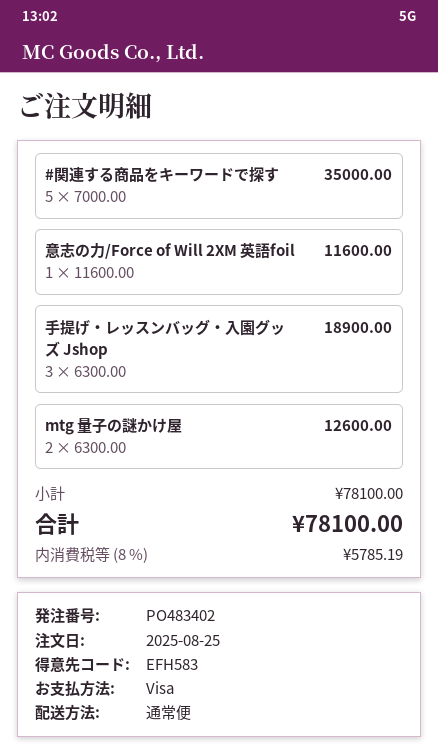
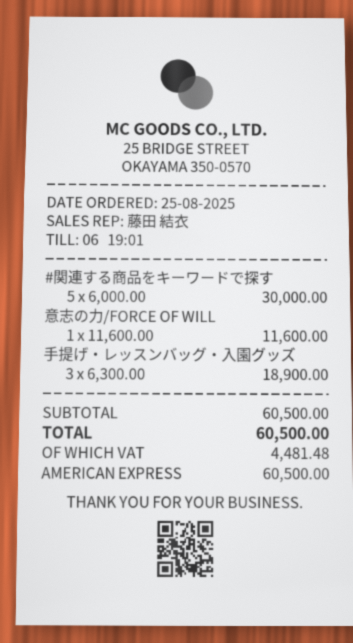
payment method: Visa -> American Express
#関連する商品をキーワードで探す: 5 x 7000.00 = 35000.00 -> 5 x 6000.00 = 30000.00
mtg 量子の謎かけ屋: 2 x 6300.00 = 12600.00 -> none
subtotal: 78100.00 -> 60500.00
tax: 5785.19 -> 4481.48
total: 78100.00 -> 60500.00

